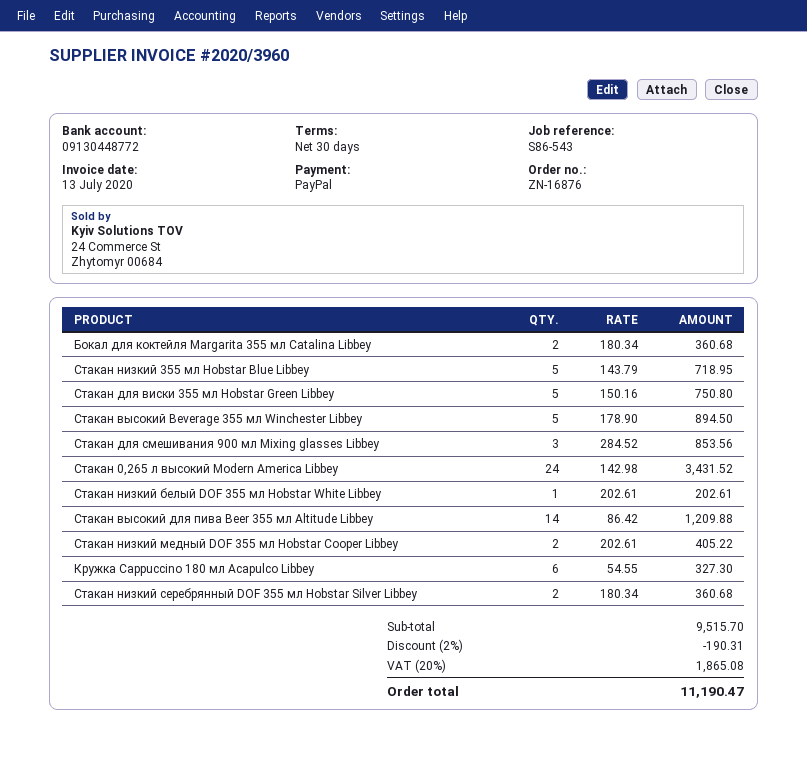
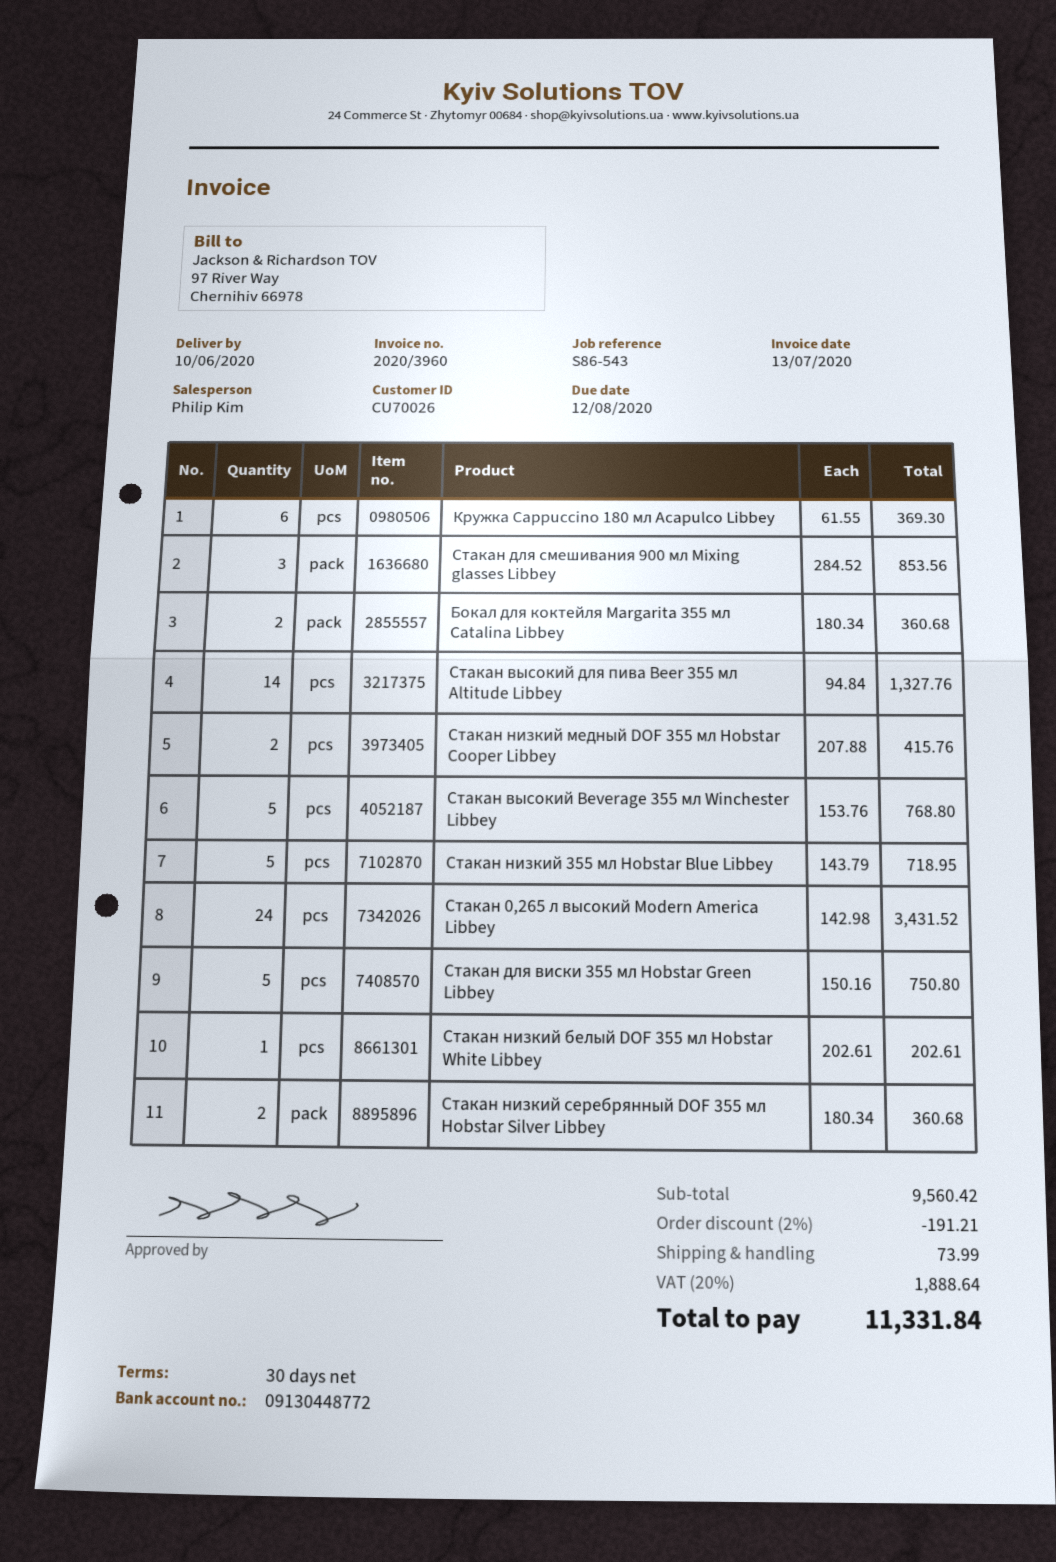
Стакан высокий Beverage 355 мл Winchester Libbey: 5 x 178.90 = 894.50 -> 5 x 153.76 = 768.80
Стакан высокий для пива Beer 355 мл Altitude Libbey: 14 x 86.42 = 1209.88 -> 14 x 94.84 = 1327.76
Стакан низкий медный DOF 355 мл Hobstar Cooper Libbey: 2 x 202.61 = 405.22 -> 2 x 207.88 = 415.76
Кружка Cappuccino 180 мл Acapulco Libbey: 6 x 54.55 = 327.30 -> 6 x 61.55 = 369.30
subtotal: 9515.70 -> 9560.42
discount: 2% = 190.31 -> 2% = 191.21
shipping: none -> 73.99
tax: 20% = 1865.08 -> 20% = 1888.64
total: 11190.47 -> 11331.84

